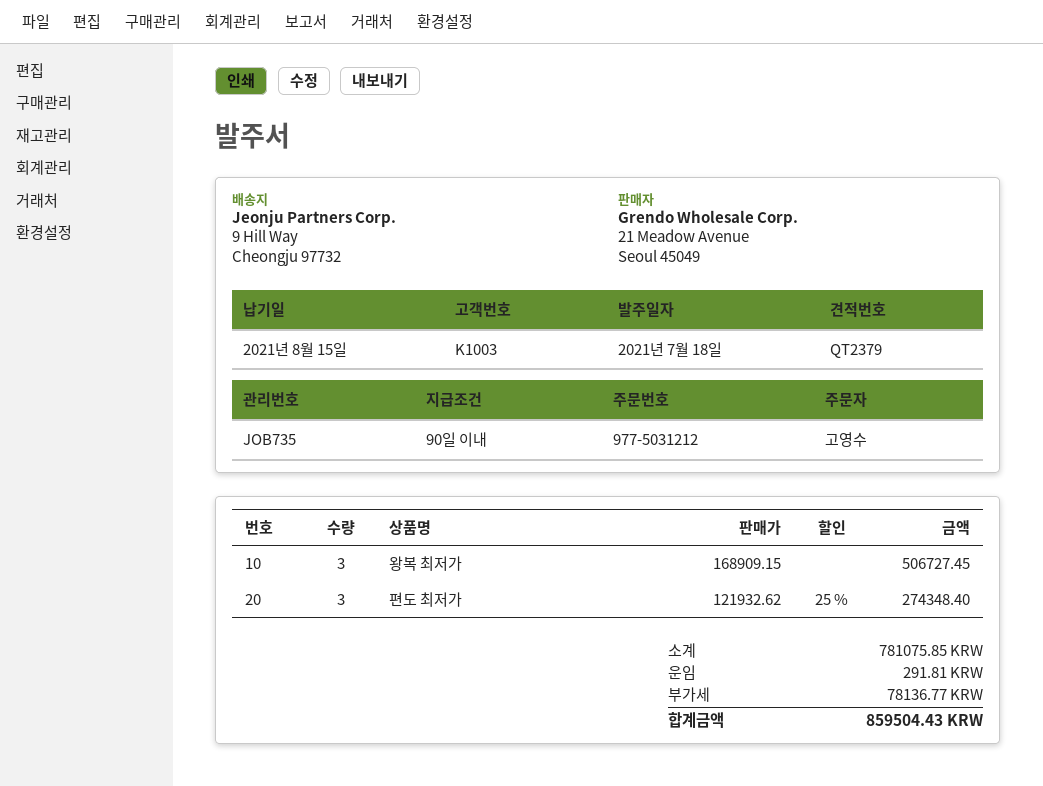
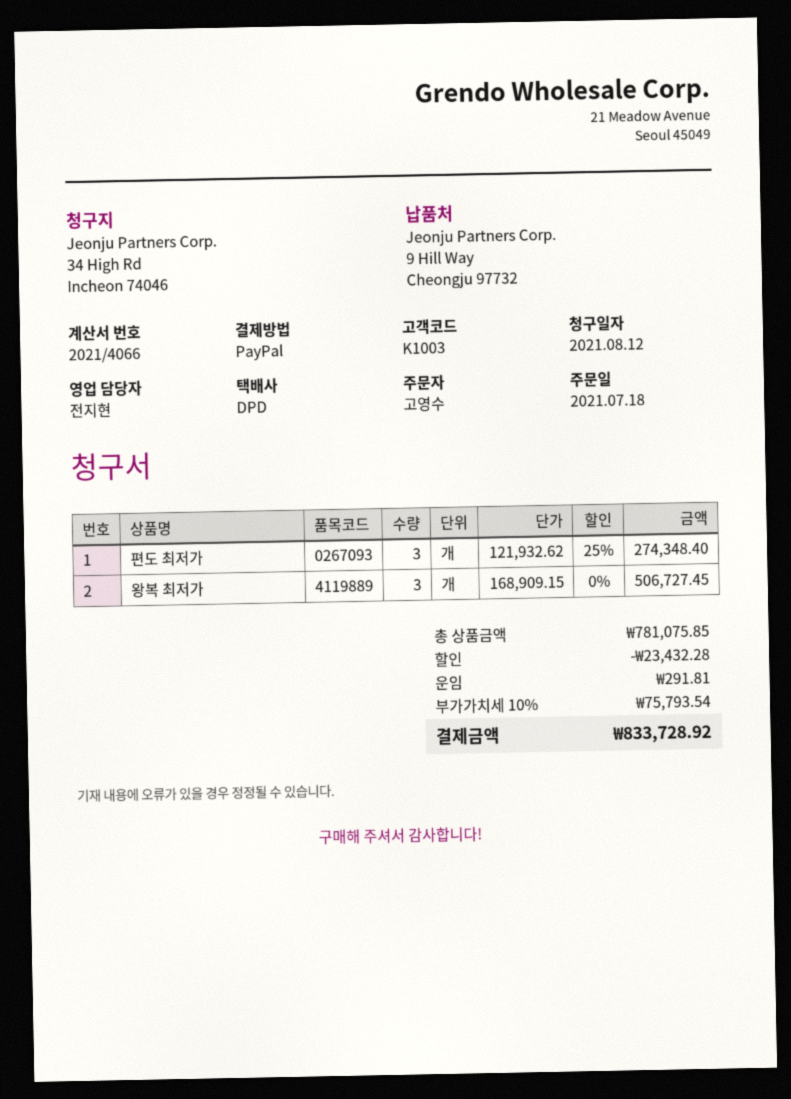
discount: none -> 23432.28
tax: 78136.77 -> 75793.54
total: 859504.43 -> 833728.92

